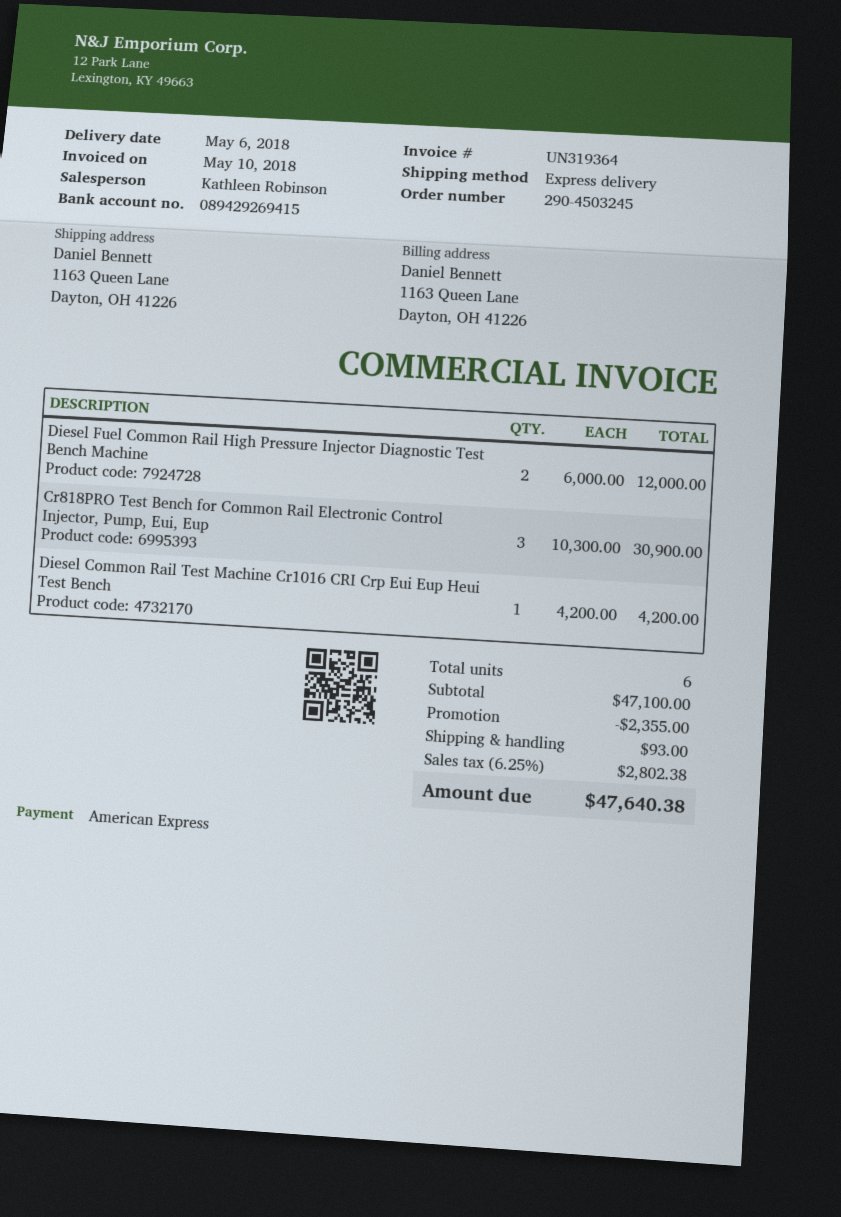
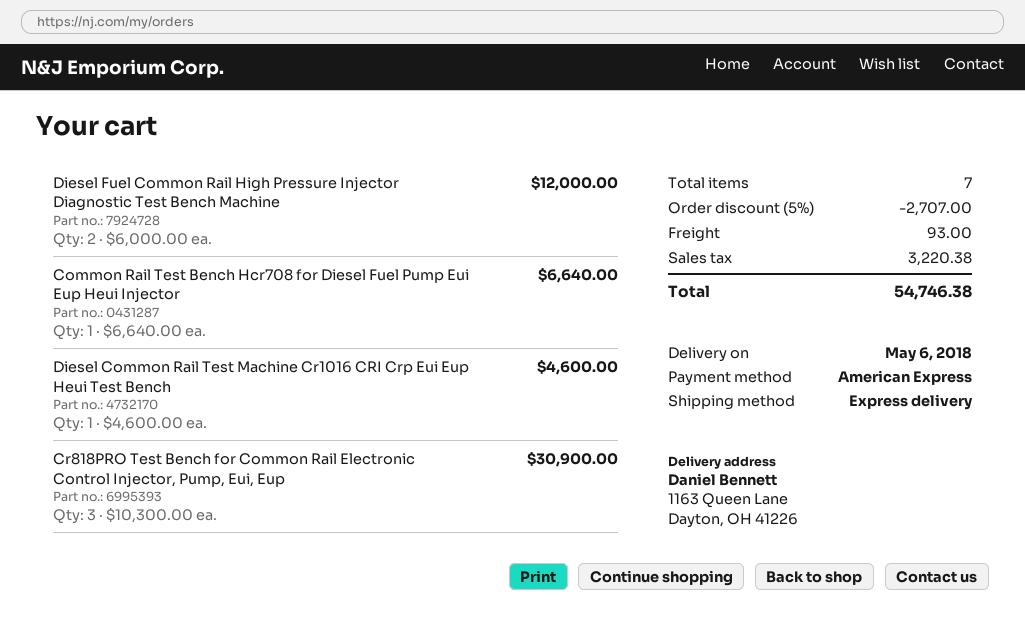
Diesel Common Rail Test Machine Cr1016 CRI Crp Eui Eup Heui Test Bench: 1 x 4200.00 = 4200.00 -> 1 x 4600.00 = 4600.00
Common Rail Test Bench Hcr708 for Diesel Fuel Pump Eui Eup Heui Injector: none -> 1 x 6640.00 = 6640.00
total quantity: 6 -> 7
discount: 2355.00 -> 2707.00
tax: 2802.38 -> 3220.38
total: 47640.38 -> 54746.38

